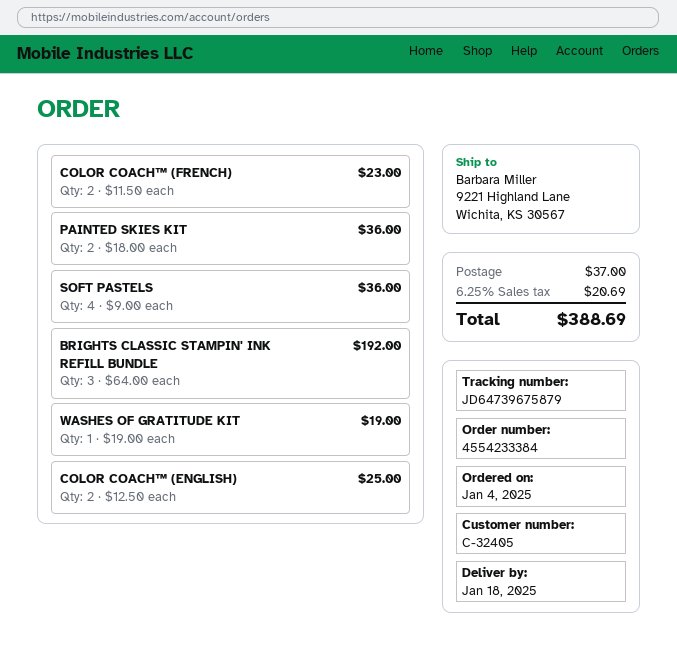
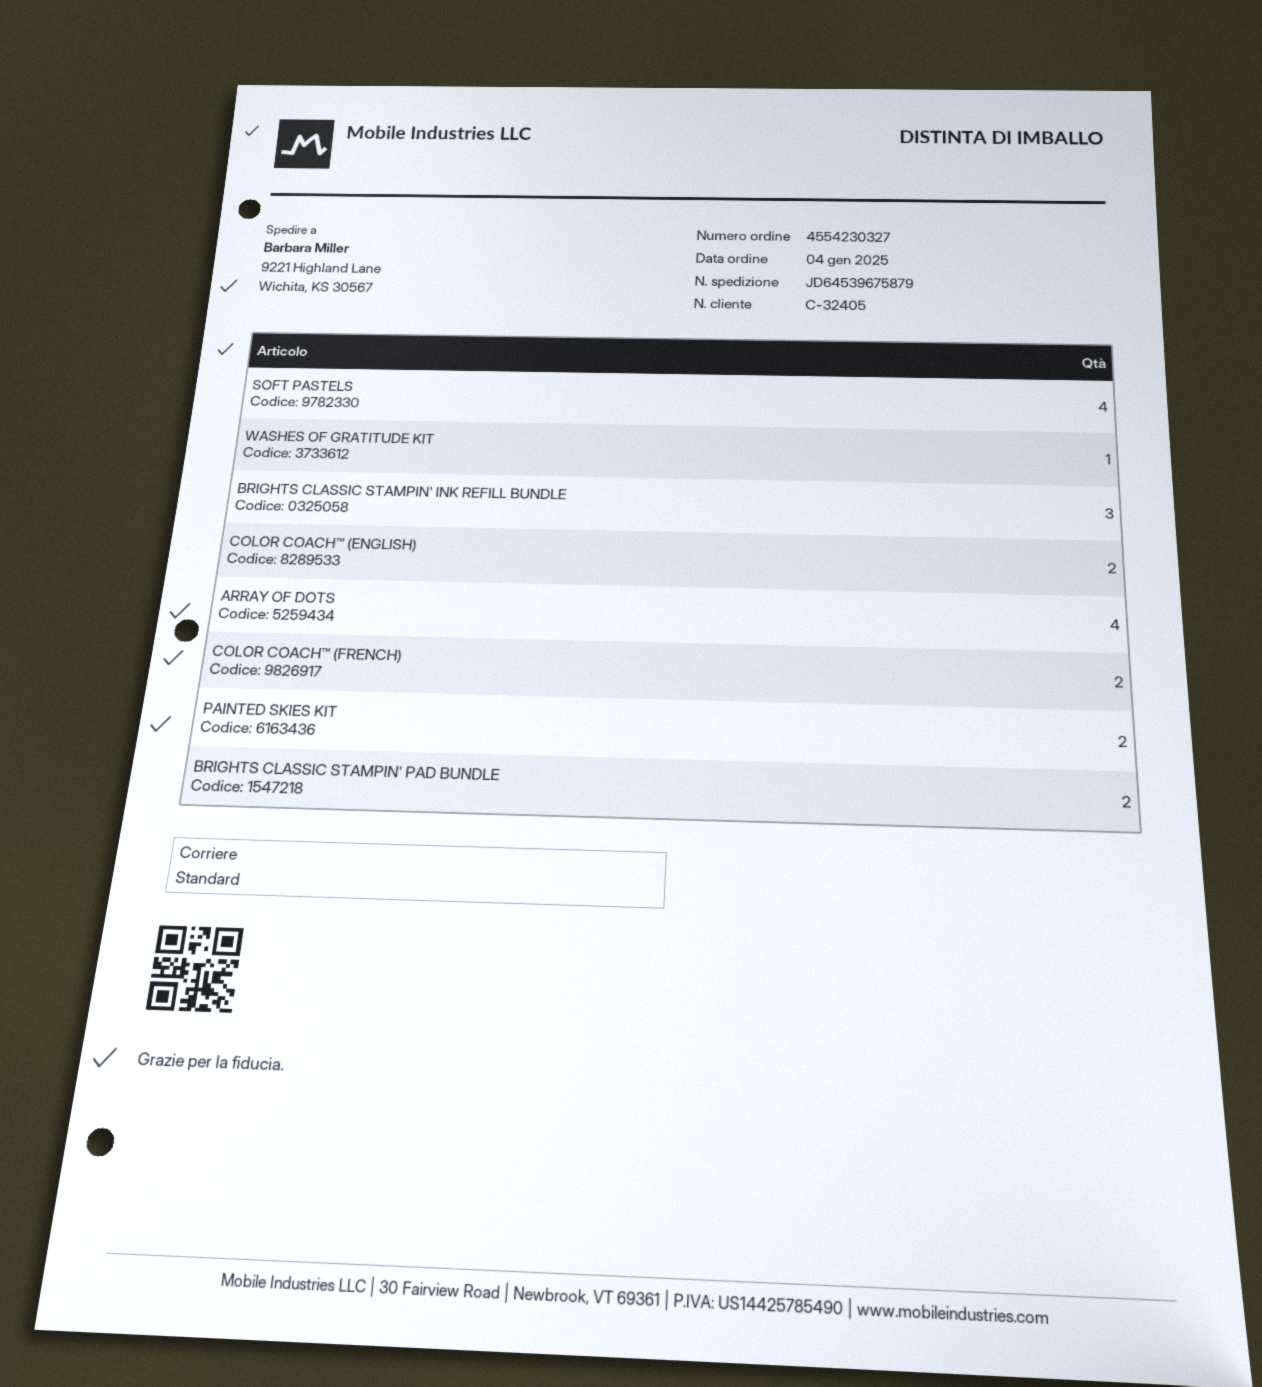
order number: 4554233384 -> 4554230327
tracking number: JD64739675879 -> JD64539675879
ARRAY OF DOTS: none -> 4
BRIGHTS CLASSIC STAMPIN' PAD BUNDLE: none -> 2

